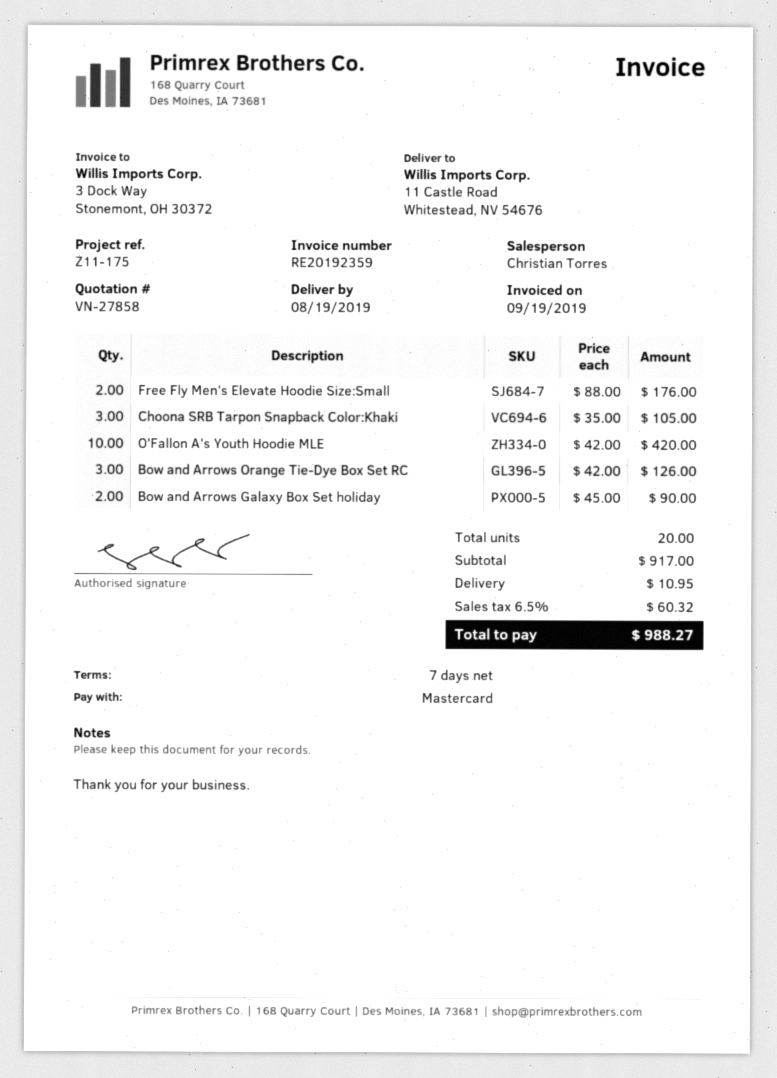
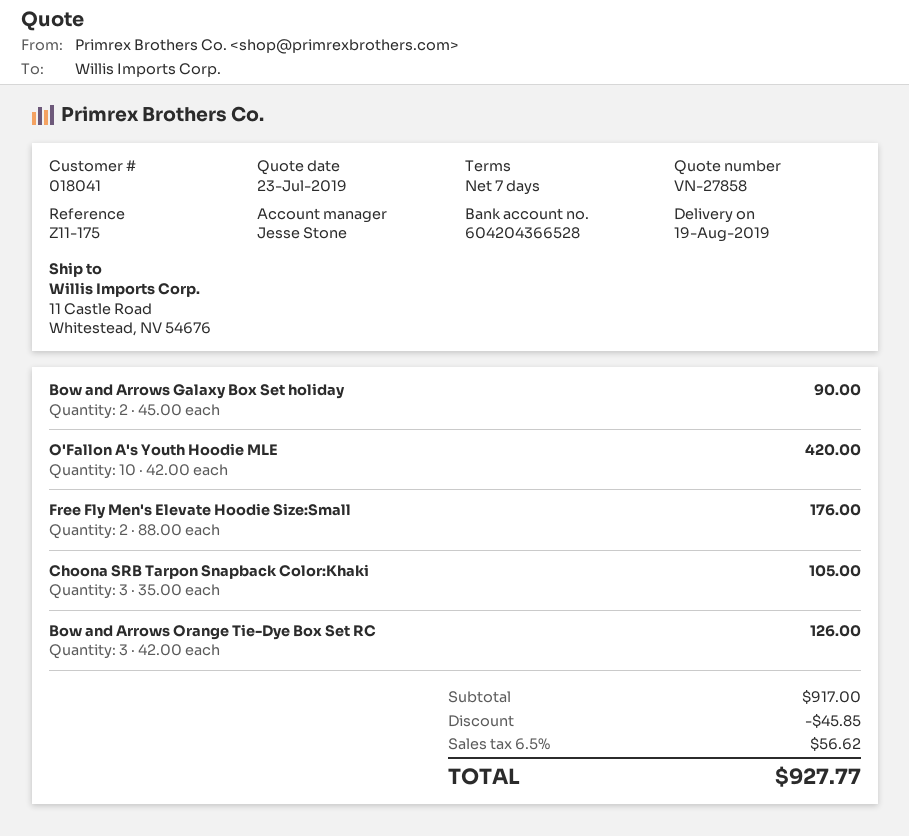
sales rep: Christian Torres -> Jesse Stone
discount: none -> 45.85
shipping: 10.95 -> none
tax: 6.5% = 60.32 -> 6.5% = 56.62
total: 988.27 -> 927.77

